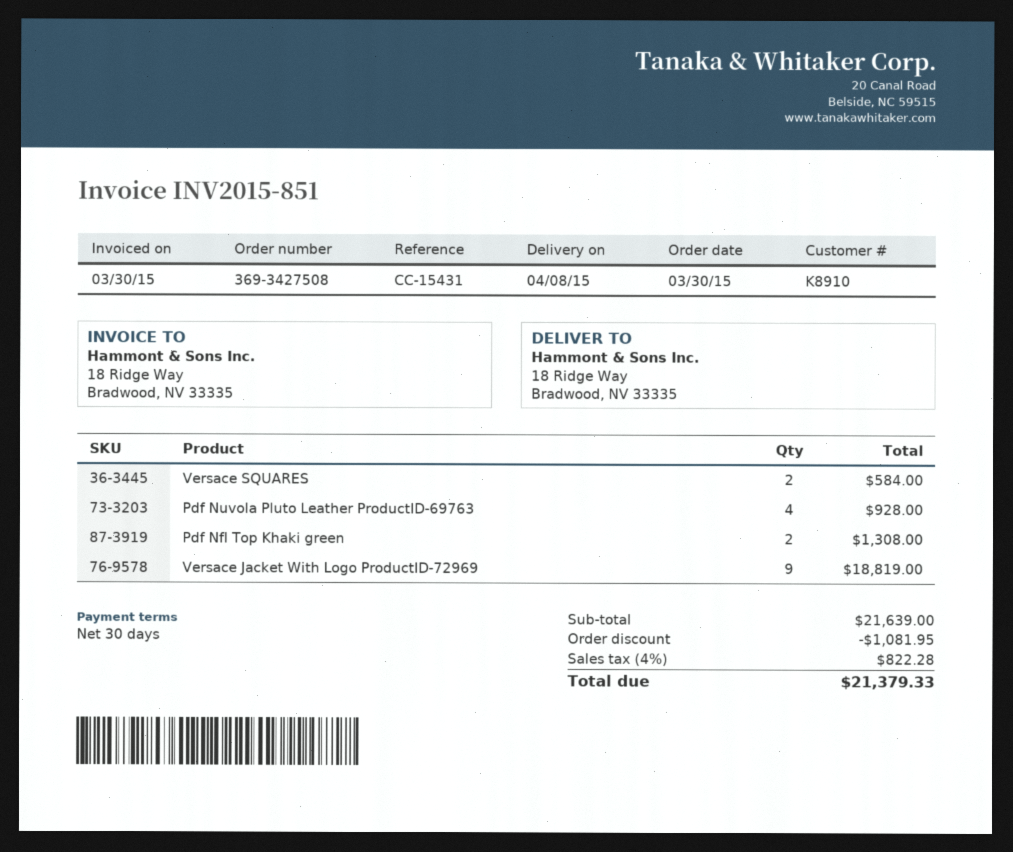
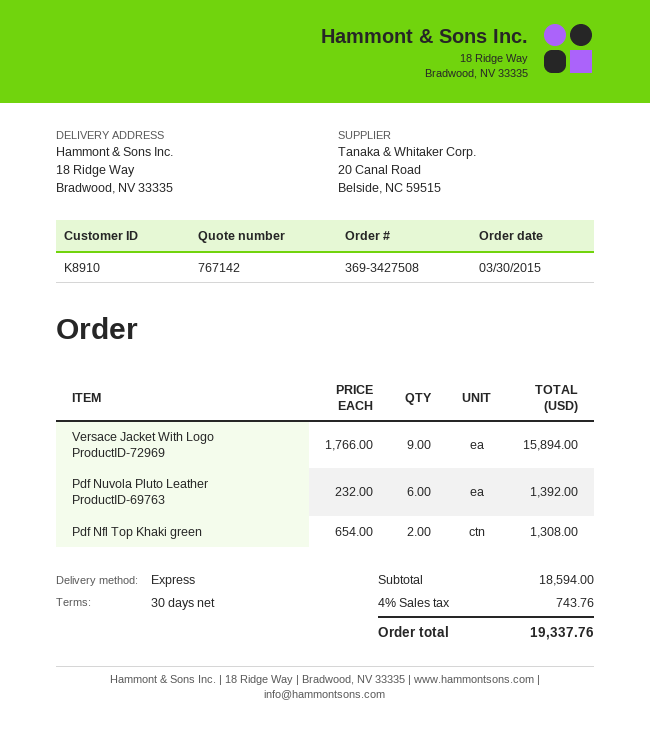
Versace SQUARES: 2 for 584.00 -> none
Pdf Nuvola Pluto Leather ProductID-69763: 4 for 928.00 -> 6 for 1392.00
Versace Jacket With Logo ProductID-72969: 9 for 18819.00 -> 9 for 15894.00
subtotal: 21639.00 -> 18594.00
discount: 1081.95 -> none
tax: 4% = 822.28 -> 4% = 743.76
total: 21379.33 -> 19337.76

